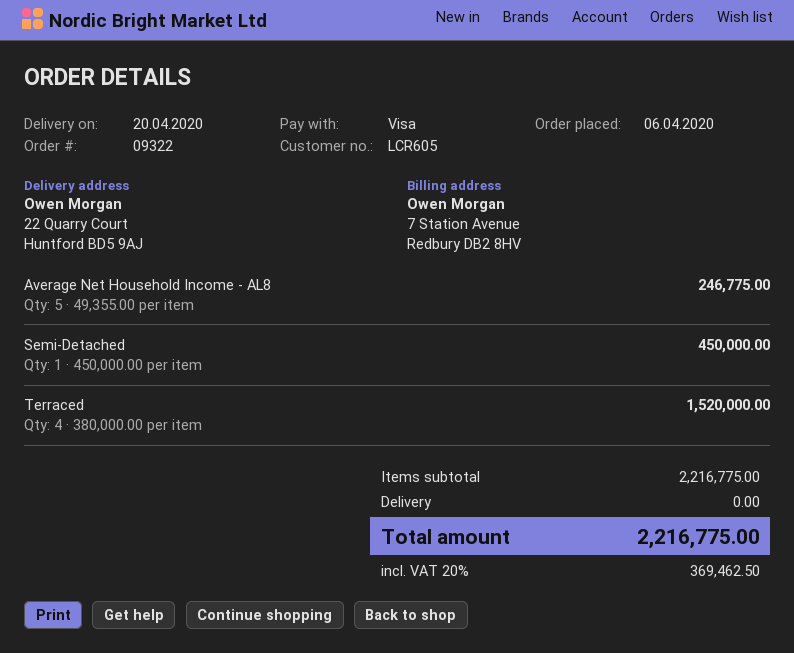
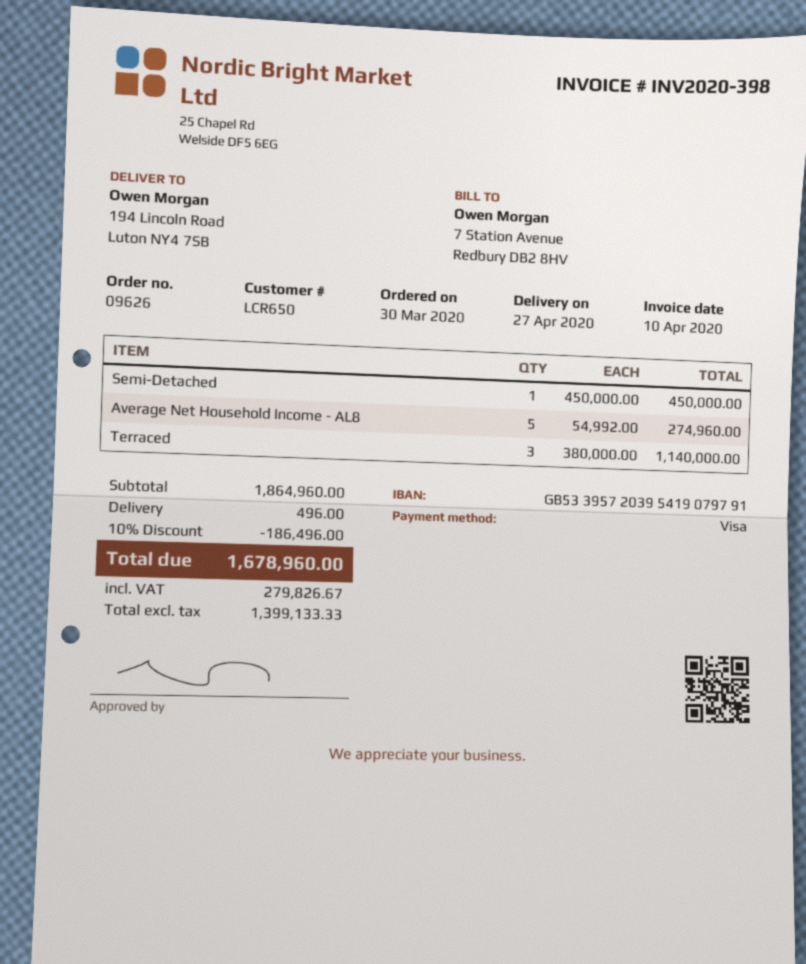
order number: 09322 -> 09626
order date: 2020-04-06 -> 2020-03-30
delivery date: 2020-04-20 -> 2020-04-27
customer number: LCR605 -> LCR650
ship to: 22 Quarry Court, Huntford BD5 9AJ -> 194 Lincoln Road, Luton NY4 7SB
Average Net Household Income - AL8: 5 x 49355.00 = 246775.00 -> 5 x 54992.00 = 274960.00
Terraced: 4 x 380000.00 = 1520000.00 -> 3 x 380000.00 = 1140000.00
subtotal: 2216775.00 -> 1864960.00
discount: none -> 10% = 186496.00
shipping: 0.00 -> 496.00
tax: 369462.50 -> 279826.67
total: 2216775.00 -> 1678960.00

